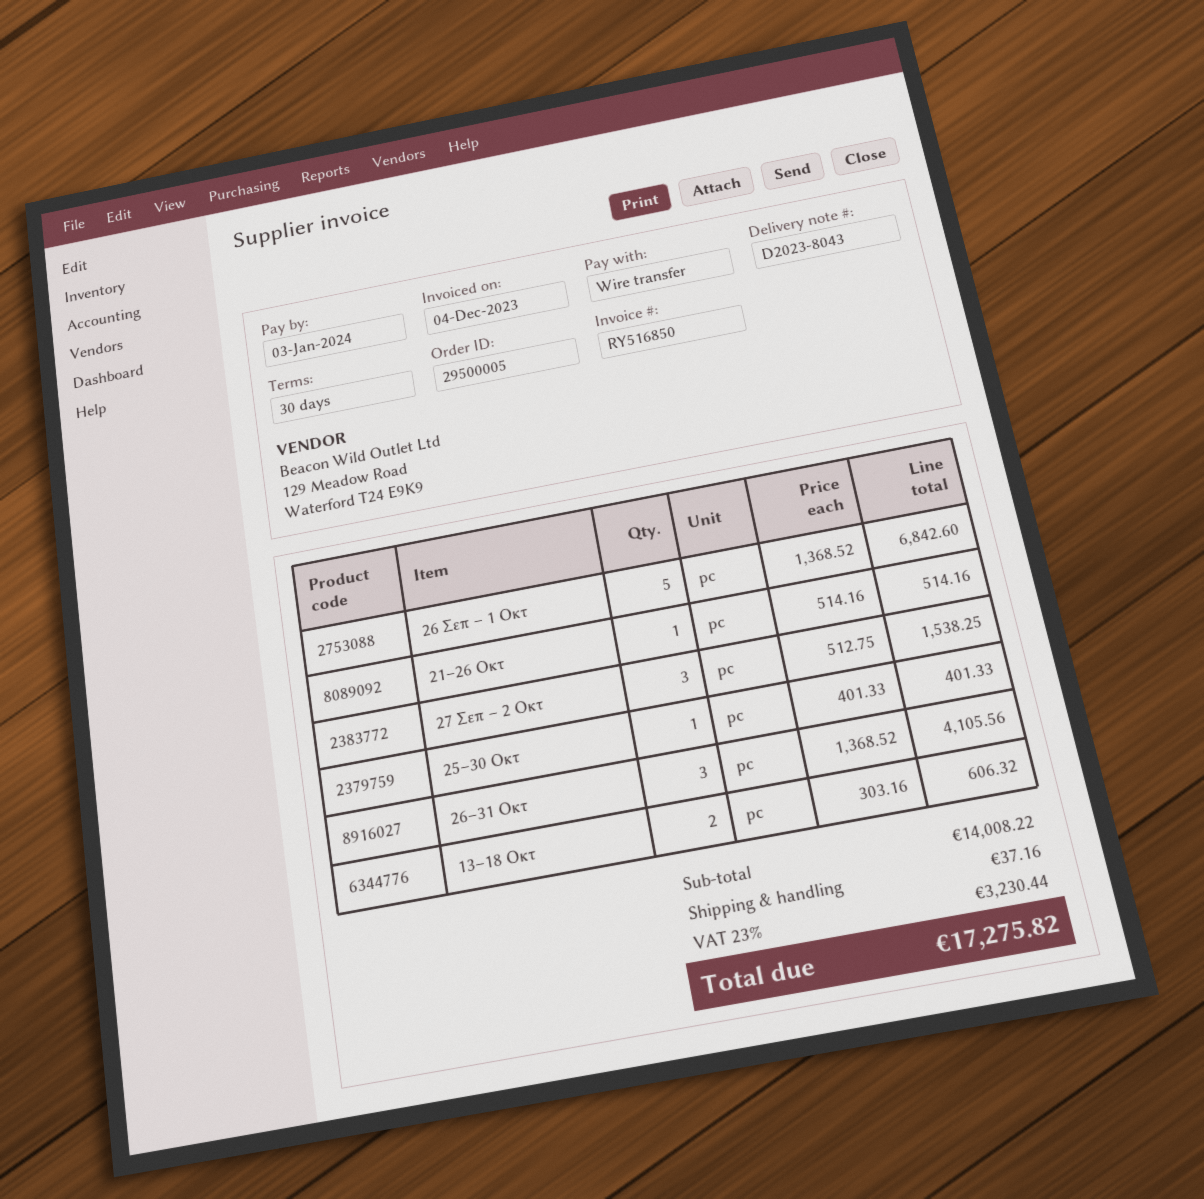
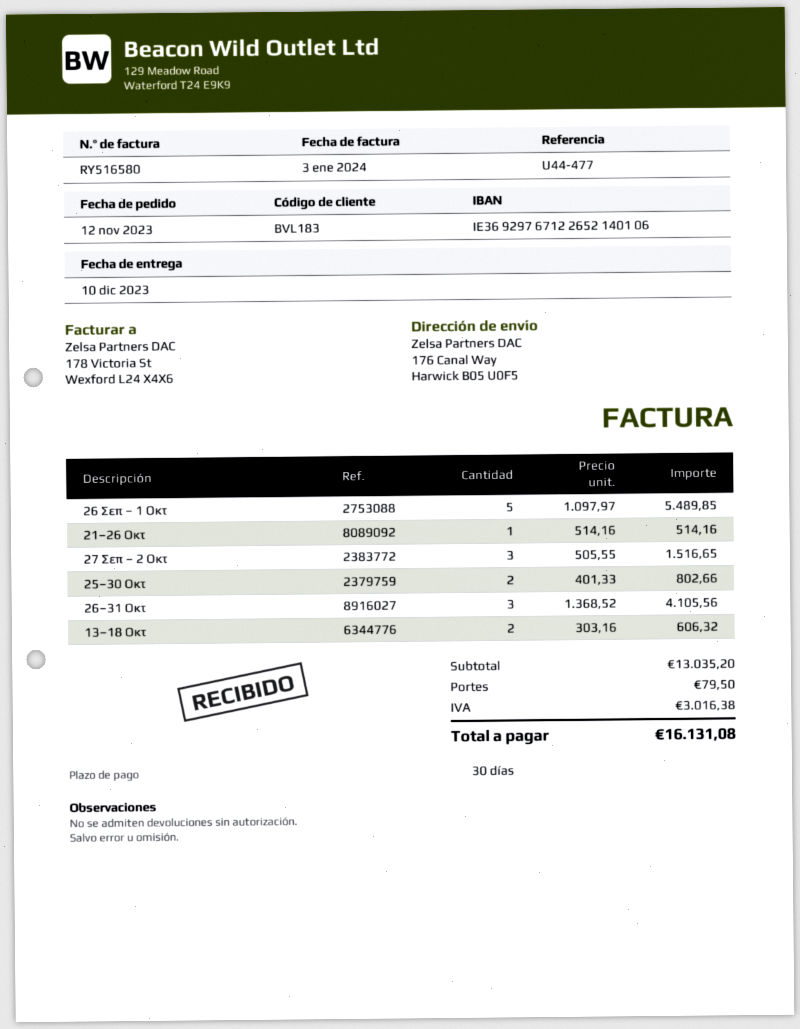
invoice number: RY516850 -> RY516580
invoice date: 2023-12-04 -> 2024-01-03
26 Σεπ – 1 Οκτ: 5 x 1368.52 = 6842.60 -> 5 x 1097.97 = 5489.85
27 Σεπ – 2 Οκτ: 3 x 512.75 = 1538.25 -> 3 x 505.55 = 1516.65
25–30 Οκτ: 1 x 401.33 = 401.33 -> 2 x 401.33 = 802.66
subtotal: 14008.22 -> 13035.20
shipping: 37.16 -> 79.50
tax: 3230.44 -> 3016.38
total: 17275.82 -> 16131.08

